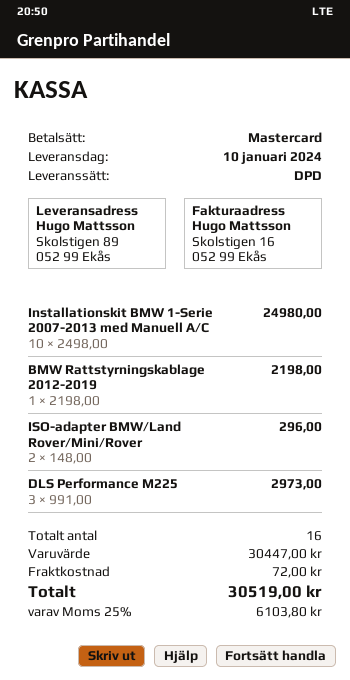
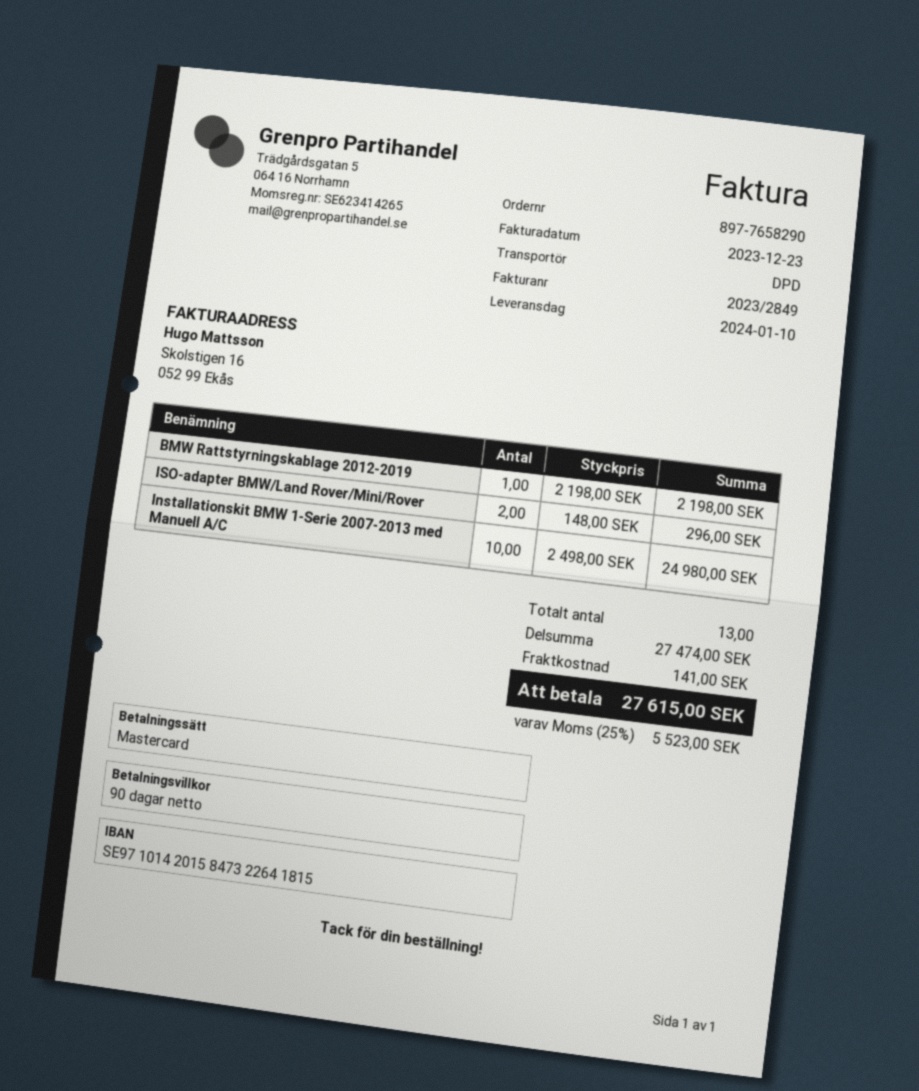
DLS Performance M225: 3 x 991.00 = 2973.00 -> none
total quantity: 16 -> 13
subtotal: 30447.00 -> 27474.00
shipping: 72.00 -> 141.00
tax: 25% = 6103.80 -> 25% = 5523.00
total: 30519.00 -> 27615.00

